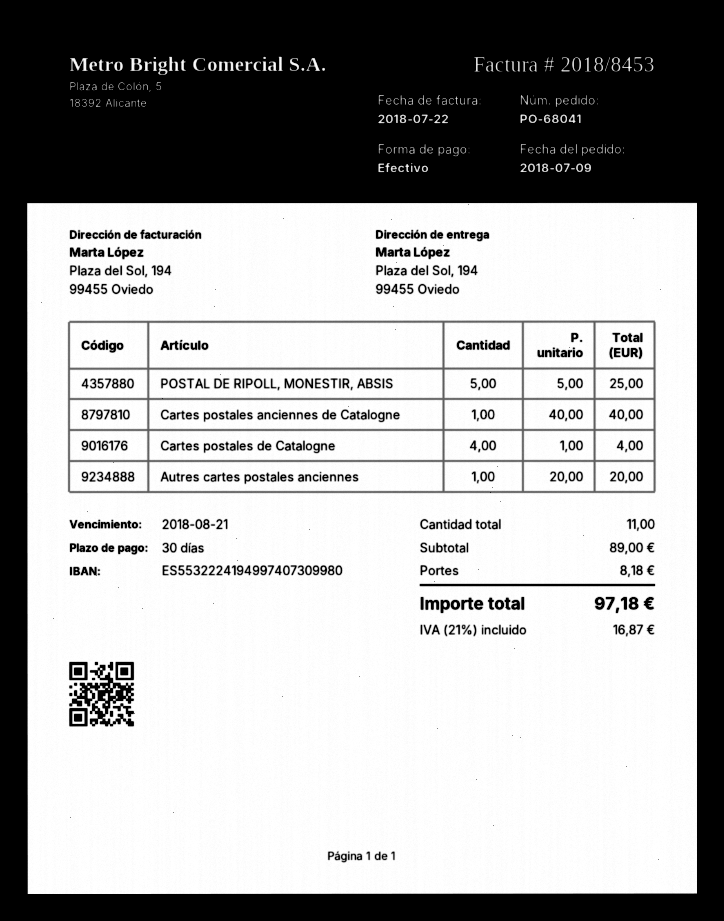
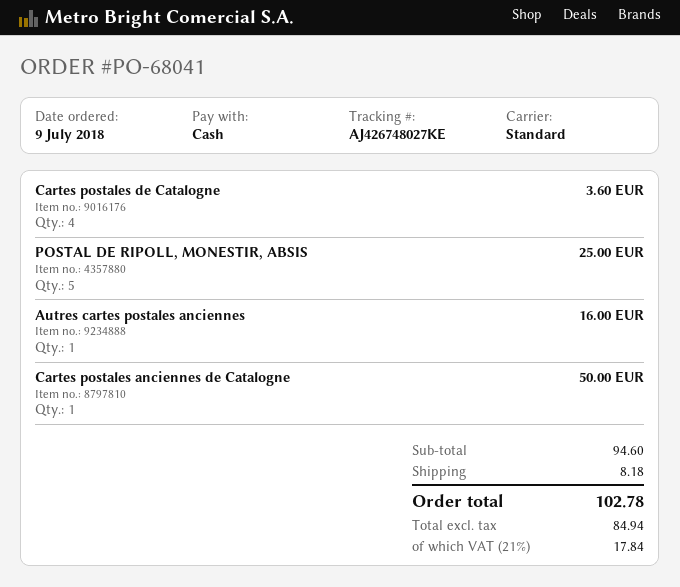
Cartes postales anciennes de Catalogne: 1 for 40.00 -> 1 for 50.00
Cartes postales de Catalogne: 4 for 4.00 -> 4 for 3.60
Autres cartes postales anciennes: 1 for 20.00 -> 1 for 16.00
subtotal: 89.00 -> 94.60
tax: 21% = 16.87 -> 21% = 17.84
total: 97.18 -> 102.78

